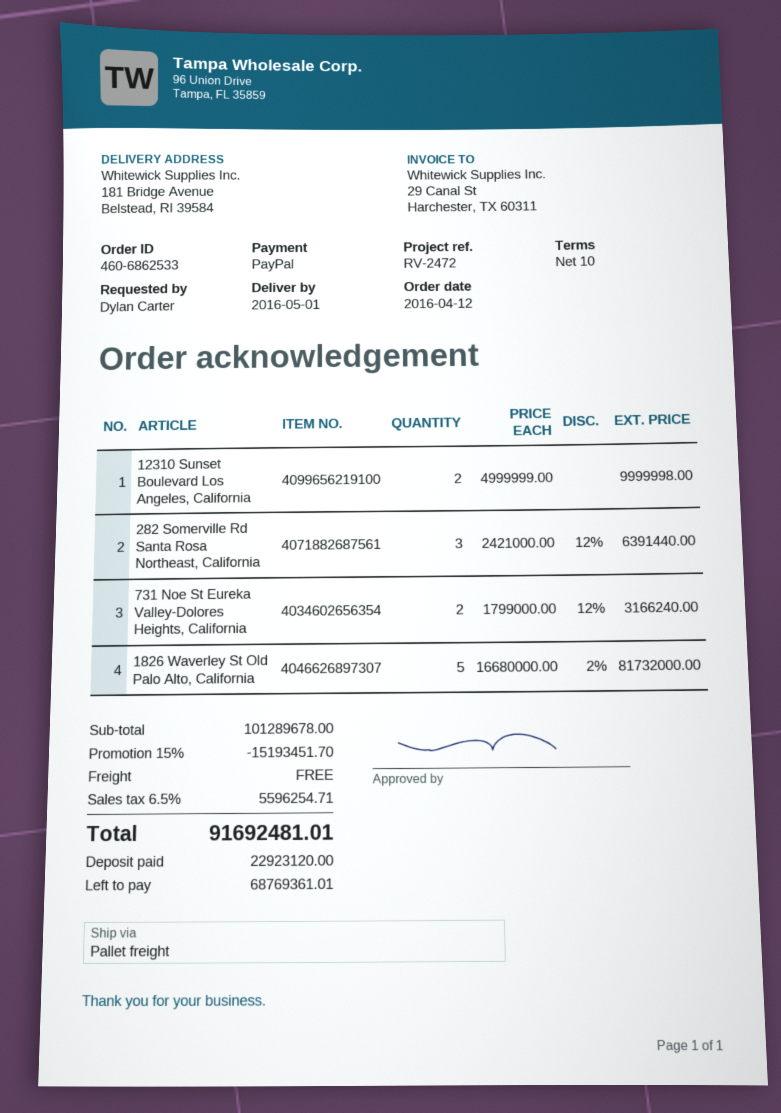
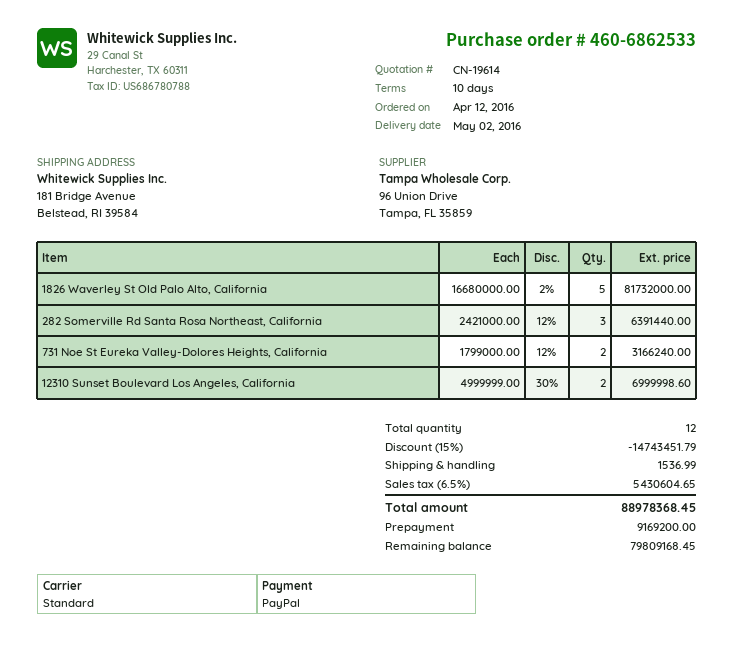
delivery date: 2016-05-01 -> 2016-05-02
shipping method: pallet freight -> standard
12310 Sunset Boulevard Los Angeles, California: 2 x 4999999.00 = 9999998.00 -> 2 x 4999999.00 - 30% = 6999998.60
discount: 15% = 15193451.70 -> 15% = 14743451.79
shipping: 0.00 -> 1536.99
tax: 6.5% = 5596254.71 -> 6.5% = 5430604.65
total: 91692481.01 -> 88978368.45
deposit: 22923120.00 -> 9169200.00
balance: 68769361.01 -> 79809168.45

